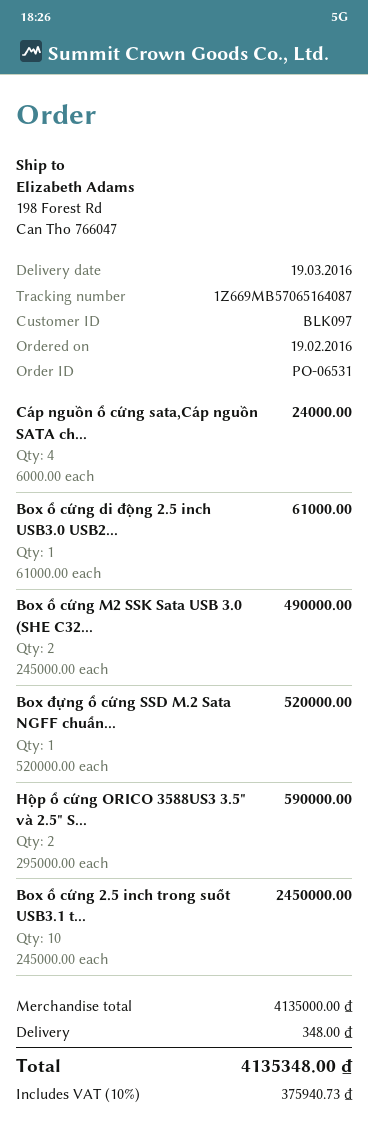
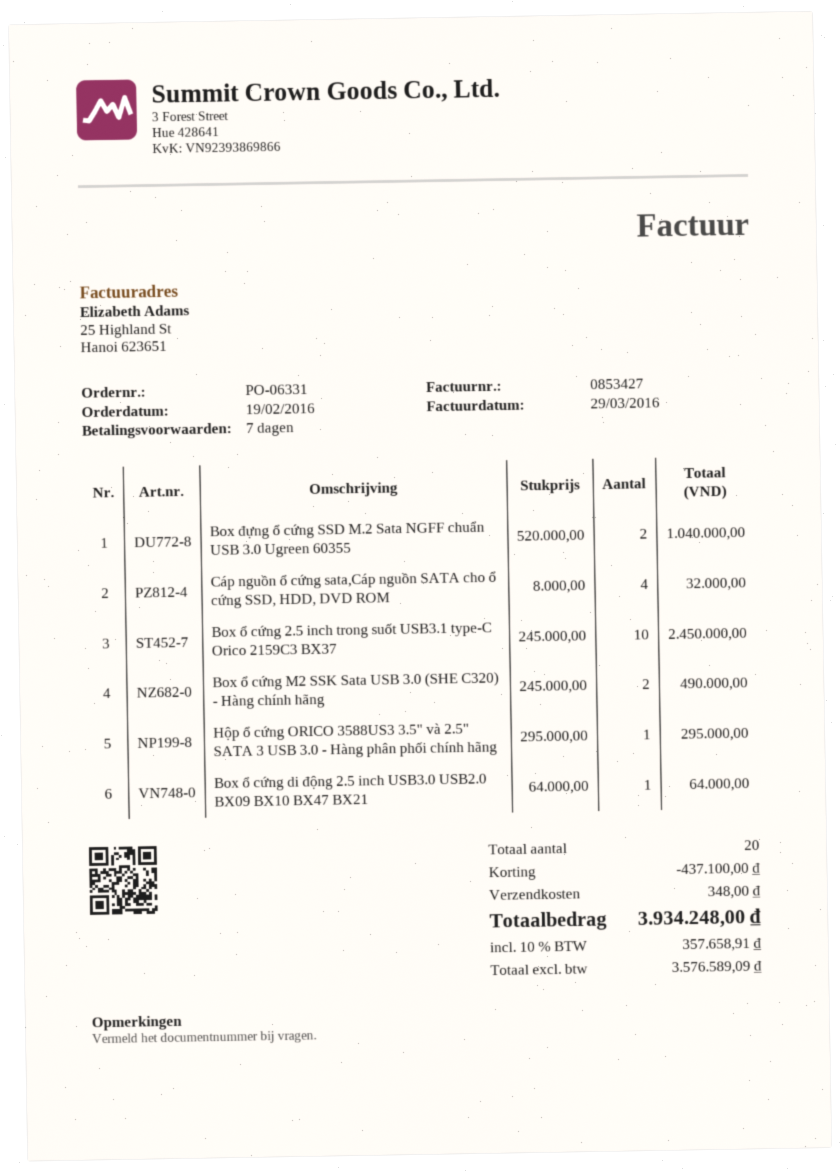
order number: PO-06531 -> PO-06331
Cáp nguồn ổ cứng sata,Cáp nguồn SATA ch...: 4 x 6000.00 = 24000.00 -> 4 x 8000.00 = 32000.00
Box ổ cứng di động 2.5 inch USB3.0 USB2...: 1 x 61000.00 = 61000.00 -> 1 x 64000.00 = 64000.00
Box đựng ổ cứng SSD M.2 Sata NGFF chuẩn...: 1 x 520000.00 = 520000.00 -> 2 x 520000.00 = 1040000.00
Hộp ổ cứng ORICO 3588US3 3.5" và 2.5" S...: 2 x 295000.00 = 590000.00 -> 1 x 295000.00 = 295000.00
discount: none -> 437100.00
tax: 10% = 375940.73 -> 10% = 357658.91
total: 4135348.00 -> 3934248.00

